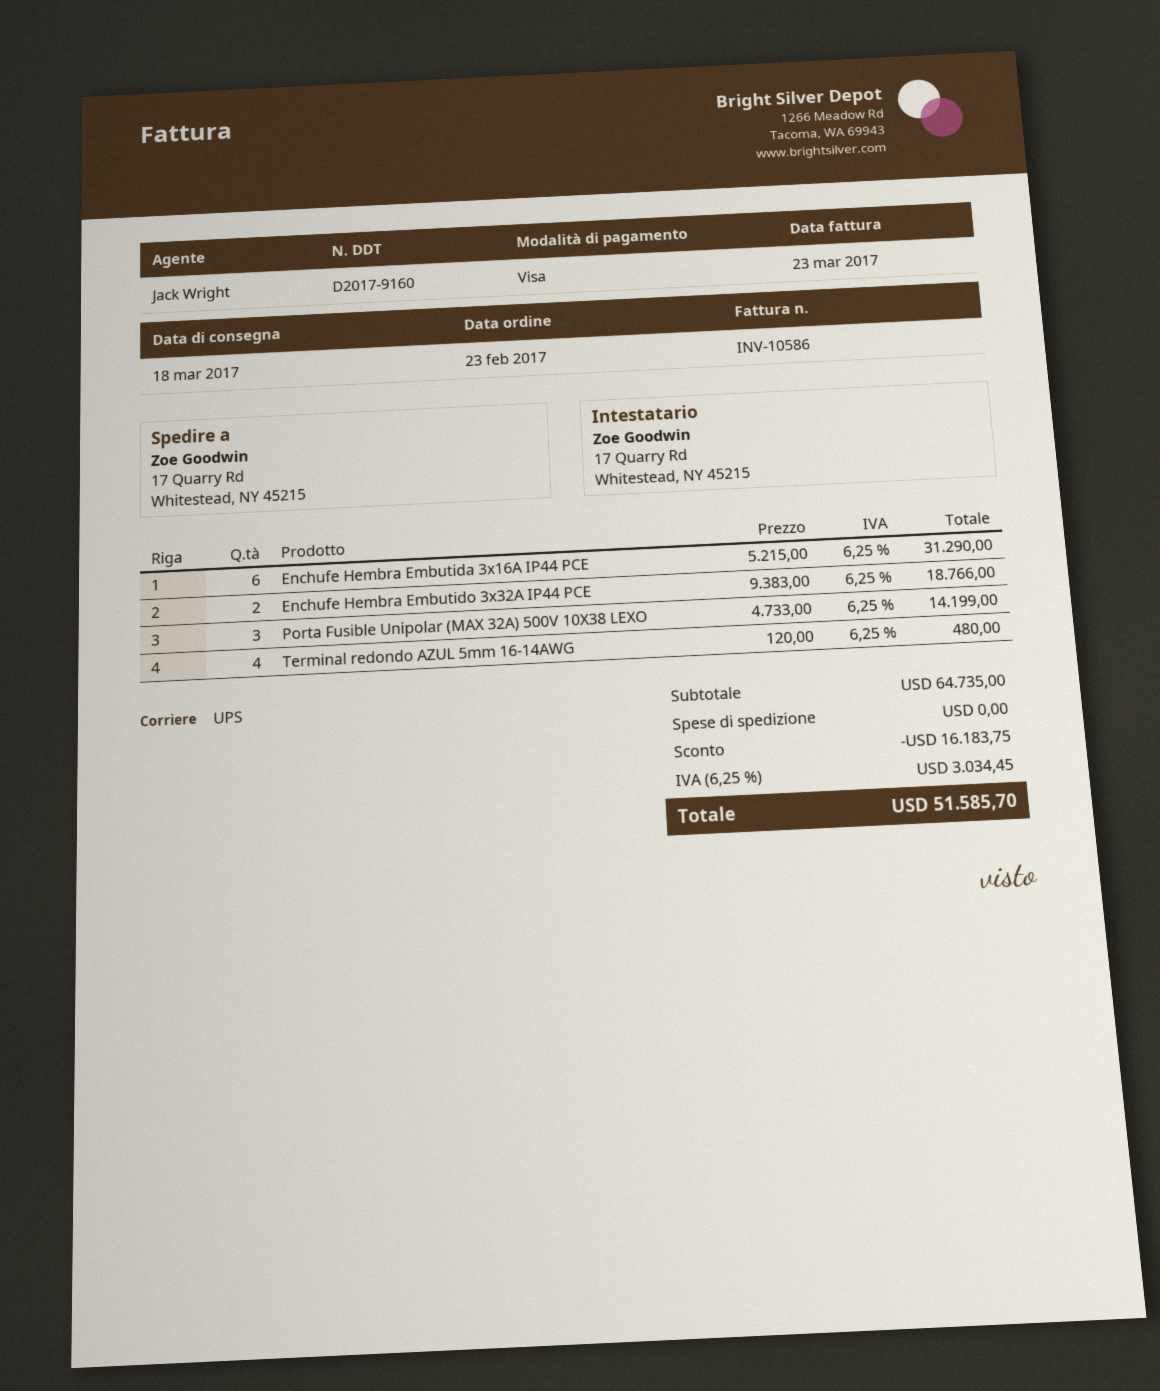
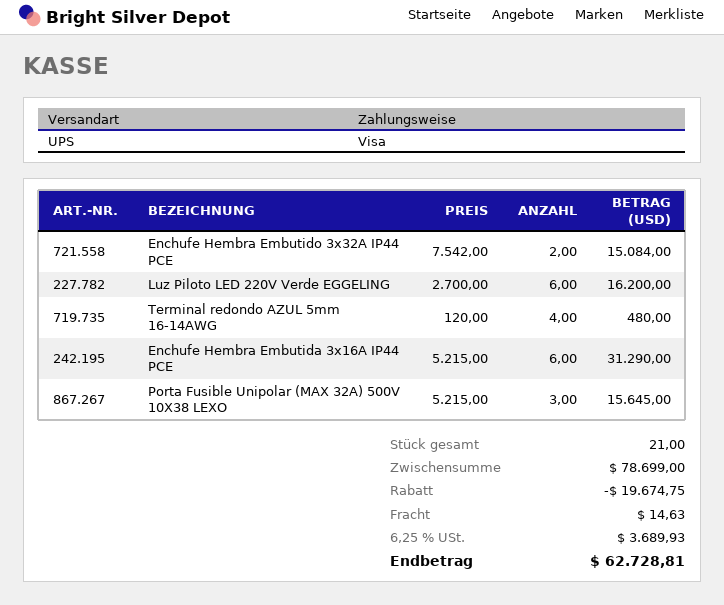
Enchufe Hembra Embutido 3x32A IP44 PCE: 2 x 9383.00 = 18766.00 -> 2 x 7542.00 = 15084.00
Porta Fusible Unipolar (MAX 32A) 500V 10X38 LEXO: 3 x 4733.00 = 14199.00 -> 3 x 5215.00 = 15645.00
Luz Piloto LED 220V Verde EGGELING: none -> 6 x 2700.00 = 16200.00
subtotal: 64735.00 -> 78699.00
discount: 16183.75 -> 19674.75
shipping: 0.00 -> 14.63
tax: 6.25% = 3034.45 -> 6.25% = 3689.93
total: 51585.70 -> 62728.81

